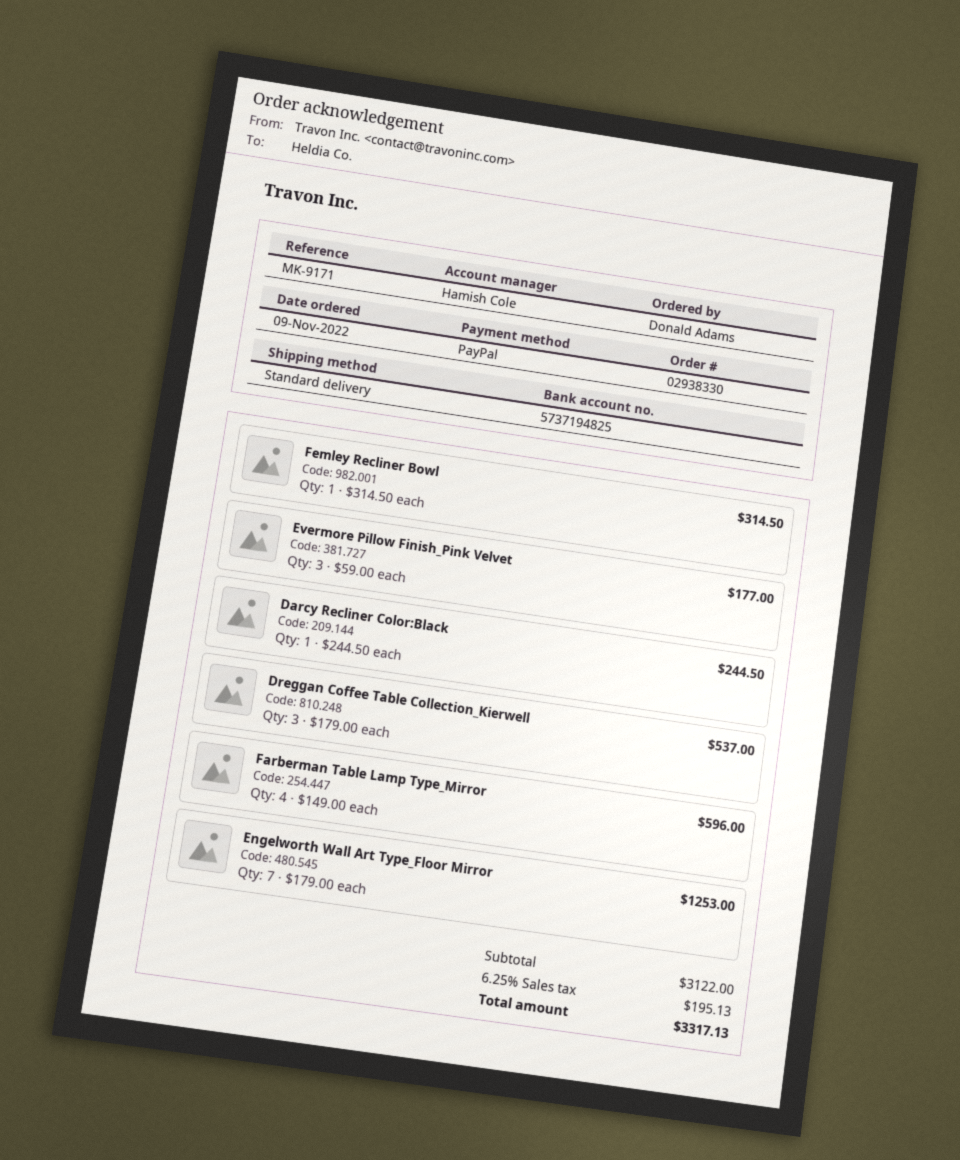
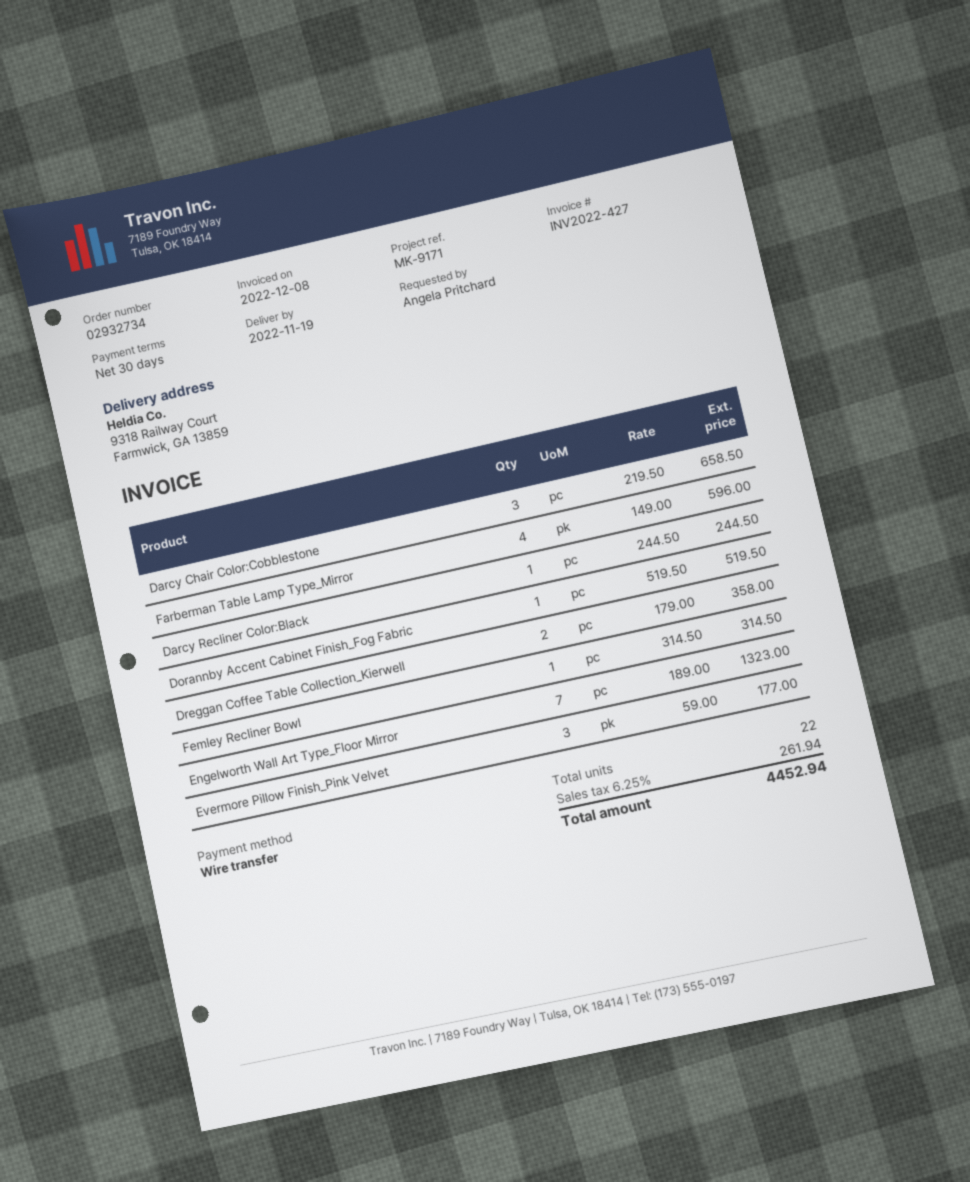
order number: 02938330 -> 02932734
ordered by: Donald Adams -> Angela Pritchard
payment method: PayPal -> bank transfer
Dreggan Coffee Table Collection_Kierwell: 3 x 179.00 = 537.00 -> 2 x 179.00 = 358.00
Engelworth Wall Art Type_Floor Mirror: 7 x 179.00 = 1253.00 -> 7 x 189.00 = 1323.00
Darcy Chair Color:Cobblestone: none -> 3 x 219.50 = 658.50
Dorannby Accent Cabinet Finish_Fog Fabric: none -> 1 x 519.50 = 519.50
tax: 6.25% = 195.13 -> 6.25% = 261.94
total: 3317.13 -> 4452.94

